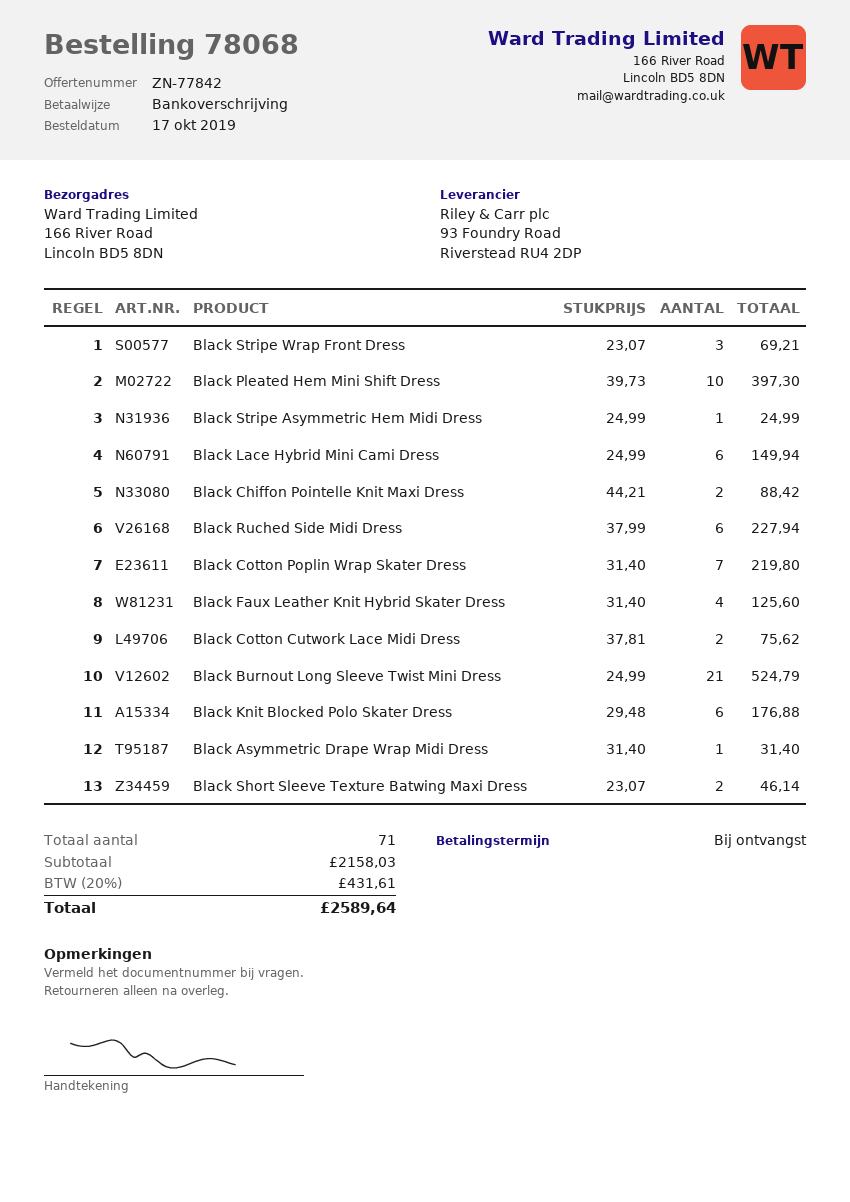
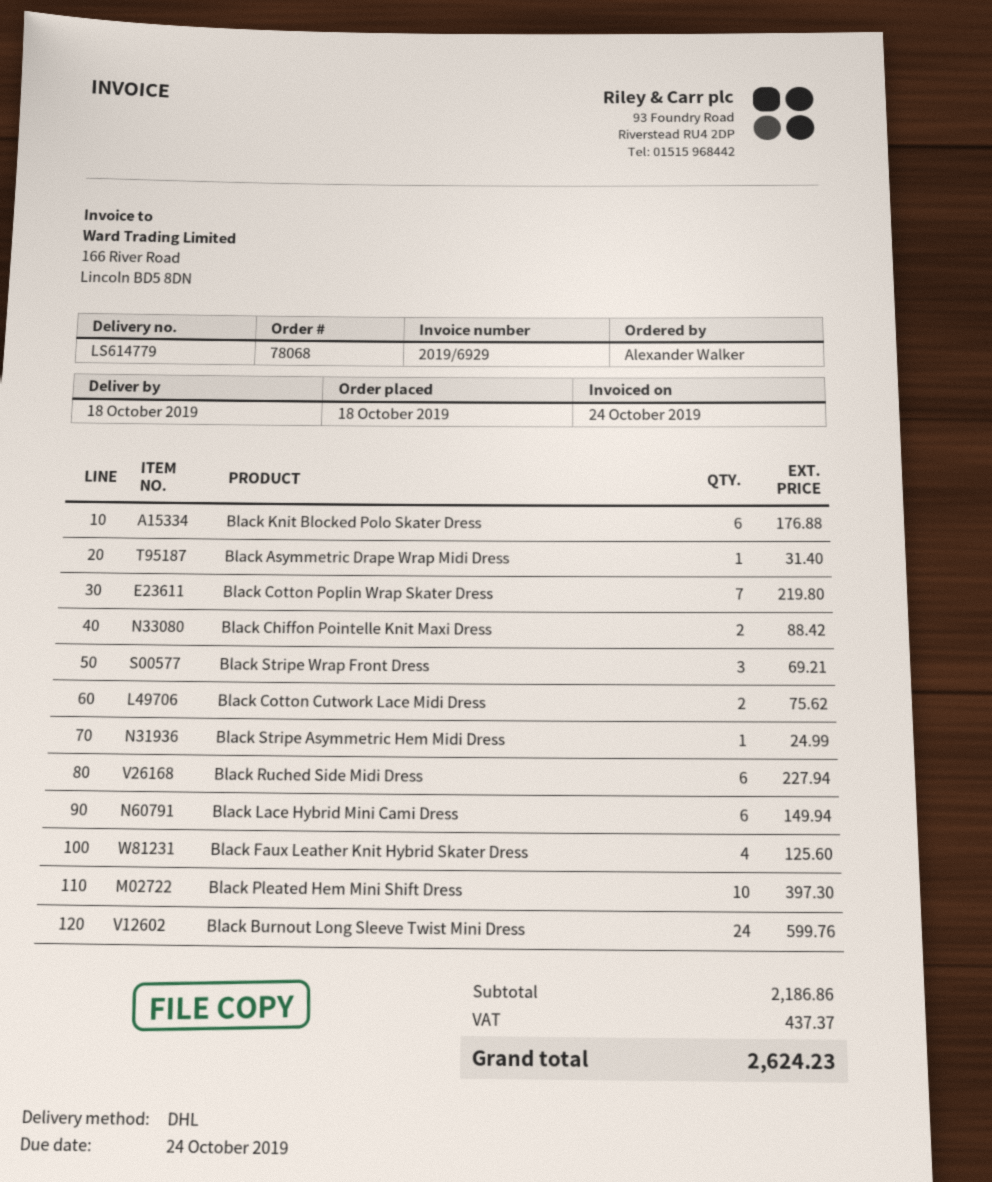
order date: 2019-10-17 -> 2019-10-18
Black Burnout Long Sleeve Twist Mini Dress: 21 for 524.79 -> 24 for 599.76
Black Short Sleeve Texture Batwing Maxi Dress: 2 for 46.14 -> none
subtotal: 2158.03 -> 2186.86
tax: 431.61 -> 437.37
total: 2589.64 -> 2624.23

